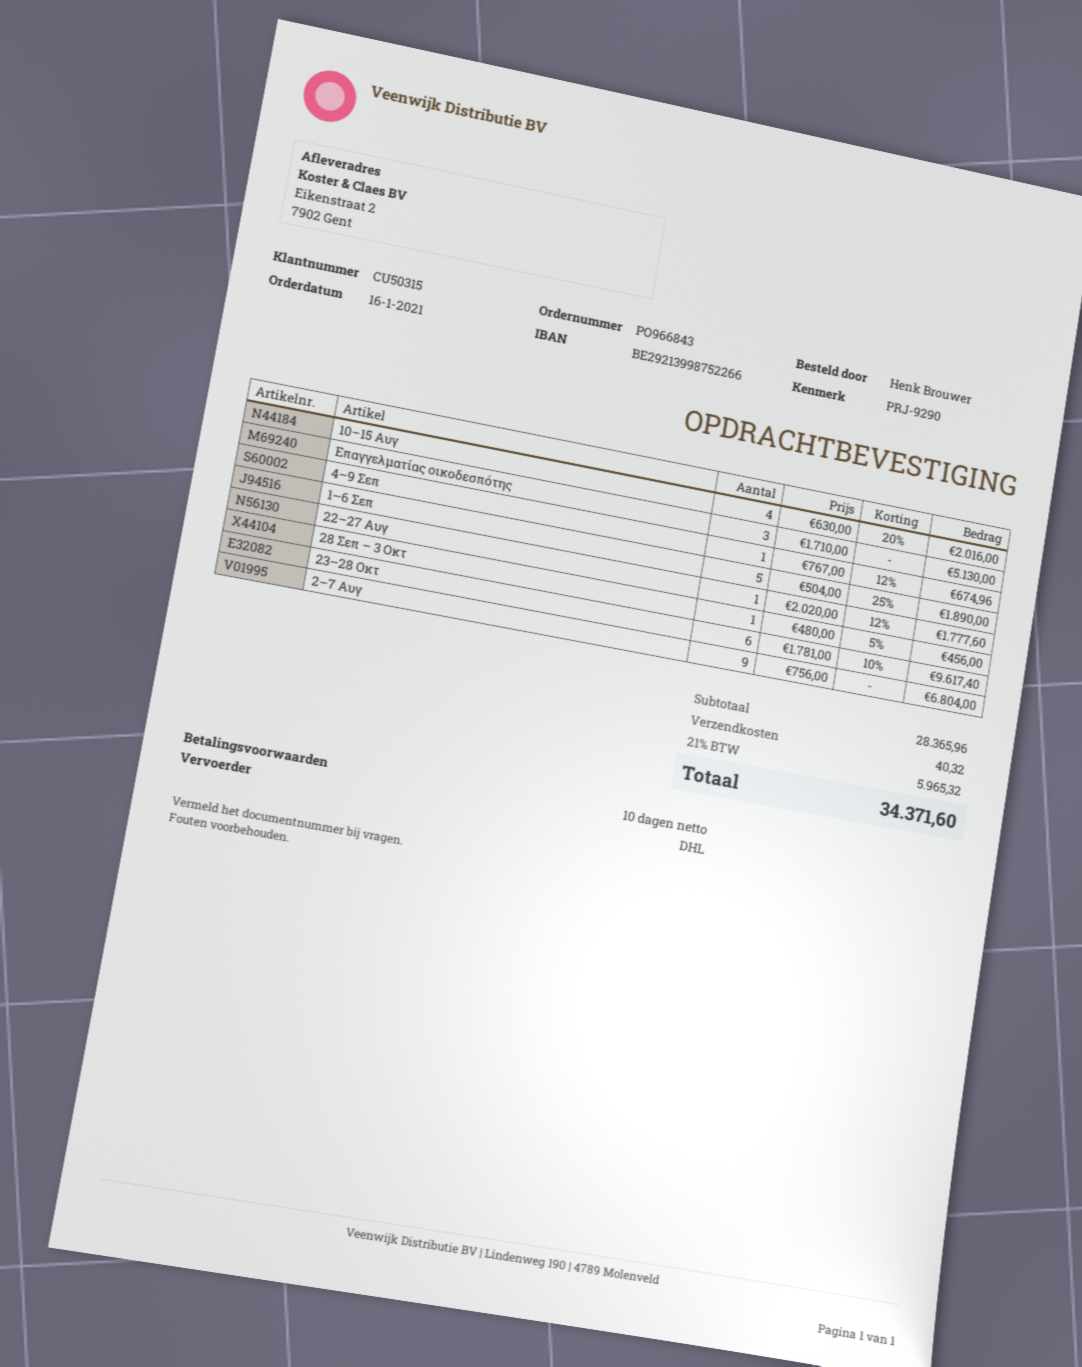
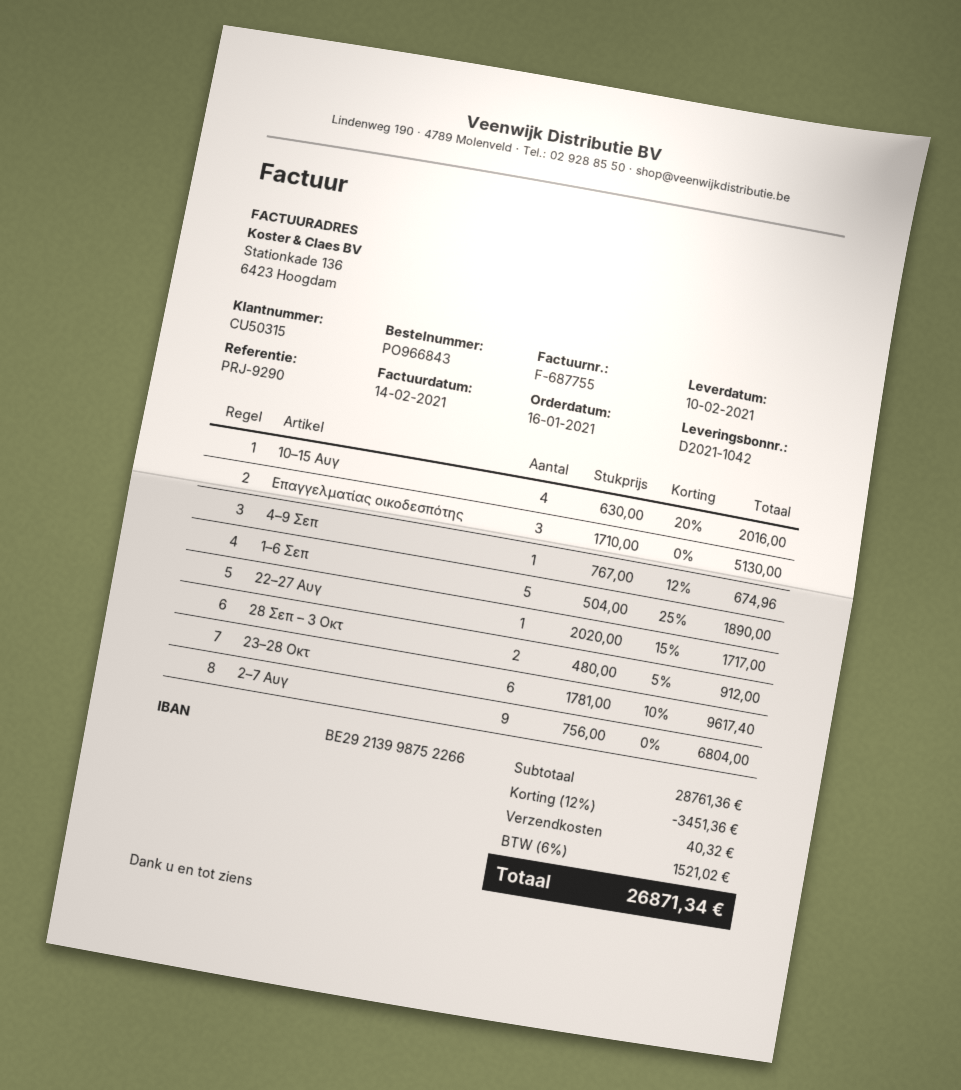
22–27 Αυγ: 1 x 2020.00 - 12% = 1777.60 -> 1 x 2020.00 - 15% = 1717.00
28 Σεπ – 3 Οκτ: 1 x 480.00 - 5% = 456.00 -> 2 x 480.00 - 5% = 912.00
subtotal: 28365.96 -> 28761.36
discount: none -> 12% = 3451.36
tax: 21% = 5965.32 -> 6% = 1521.02
total: 34371.60 -> 26871.34

